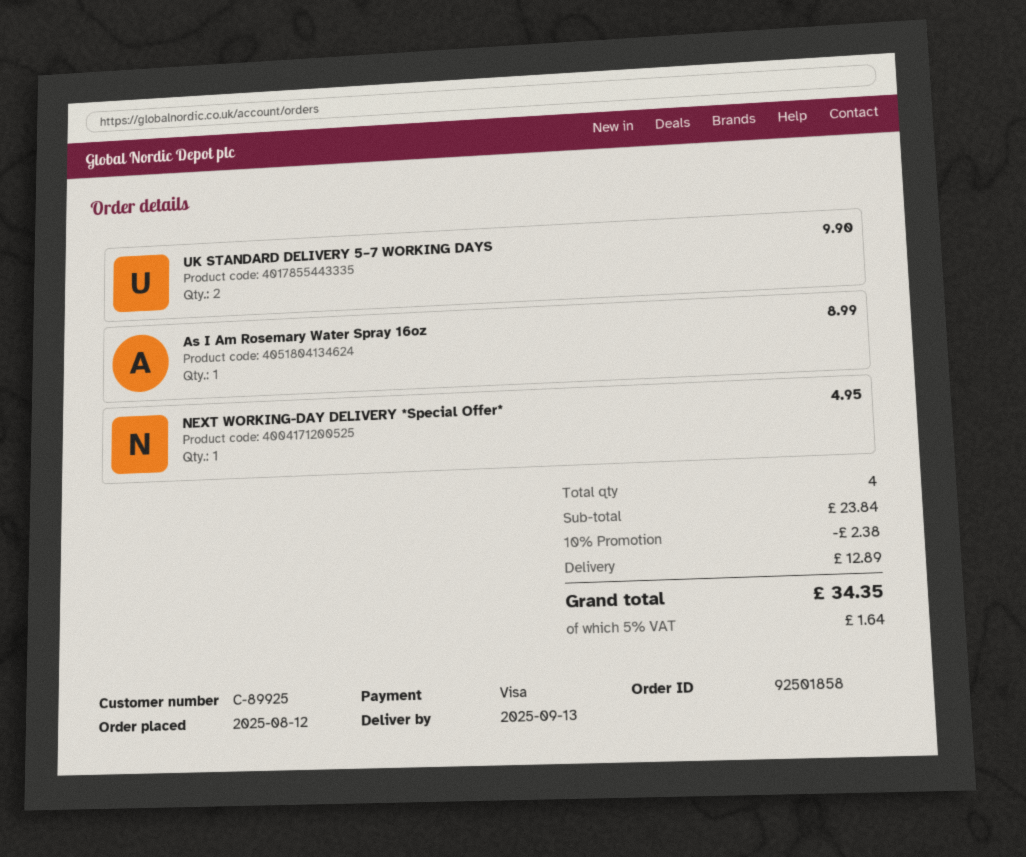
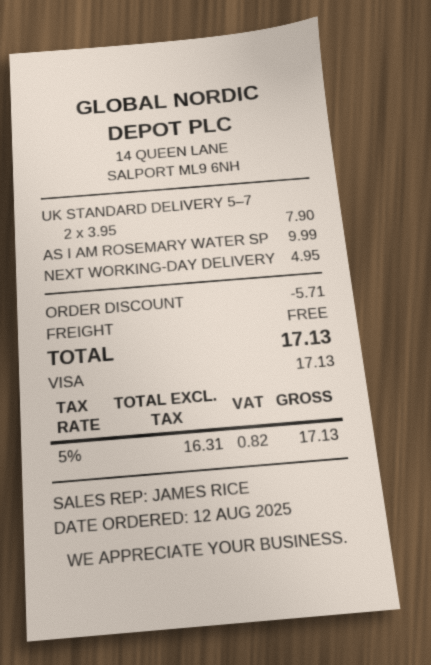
UK STANDARD DELIVERY 5–7 WORKING DAYS: 2 for 9.90 -> 2 for 7.90
As I Am Rosemary Water Spray 16oz: 1 for 8.99 -> 1 for 9.99
discount: 2.38 -> 5.71
shipping: 12.89 -> 0.00
tax: 5% = 1.64 -> 5% = 0.82
total: 34.35 -> 17.13

